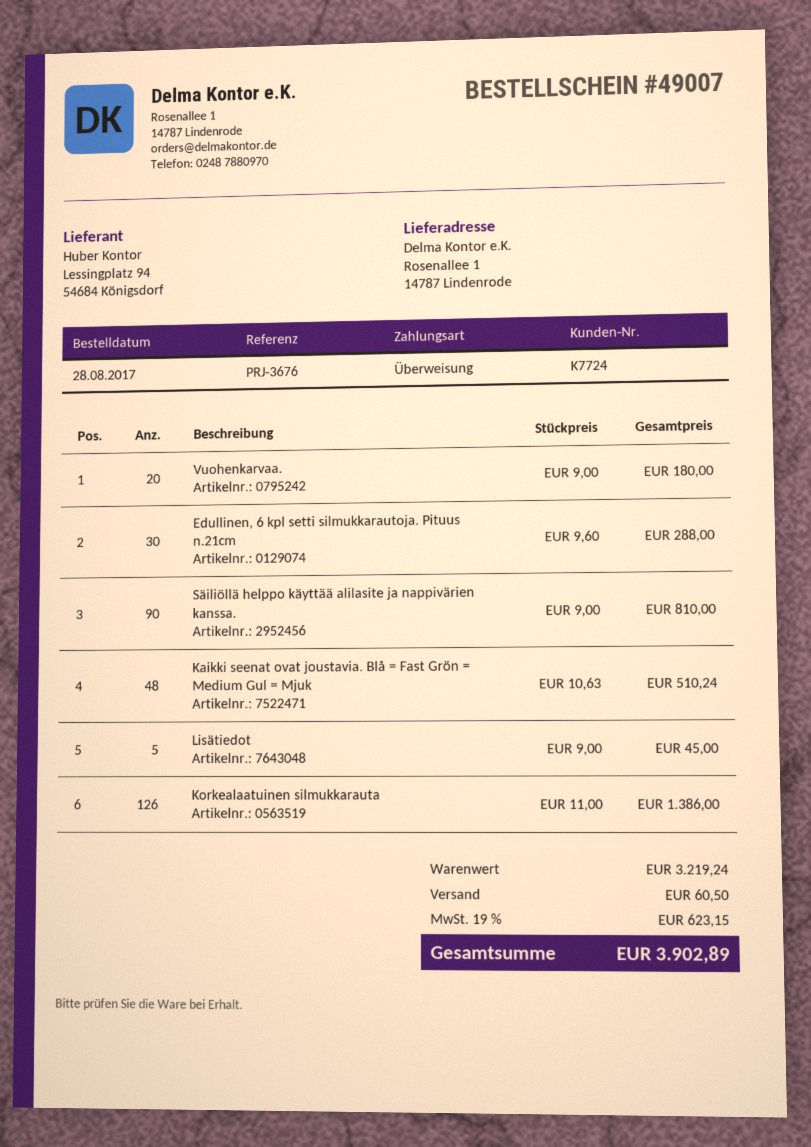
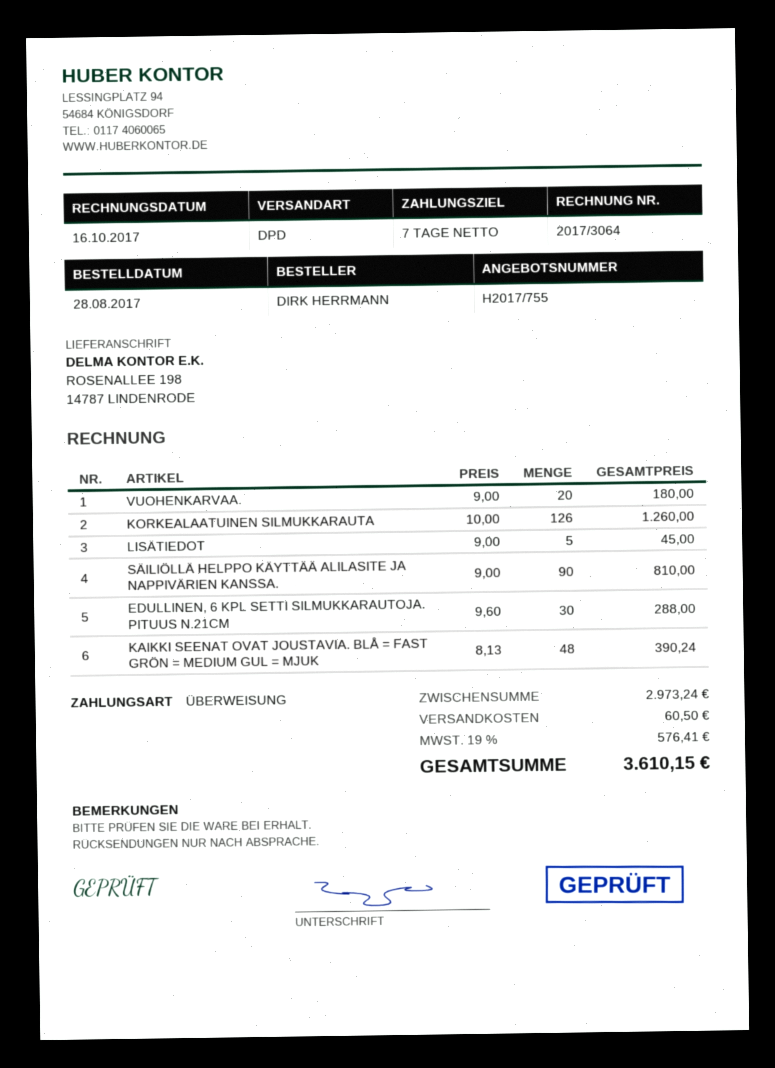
ship to: Rosenallee 1, 14787 Lindenrode -> ROSENALLEE 198, 14787 LINDENRODE
Kaikki seenat ovat joustavia. Blå = Fast Grön = Medium Gul = Mjuk: 48 x 10.63 = 510.24 -> 48 x 8.13 = 390.24
Korkealaatuinen silmukkarauta: 126 x 11.00 = 1386.00 -> 126 x 10.00 = 1260.00
subtotal: 3219.24 -> 2973.24
tax: 19% = 623.15 -> 19% = 576.41
total: 3902.89 -> 3610.15

